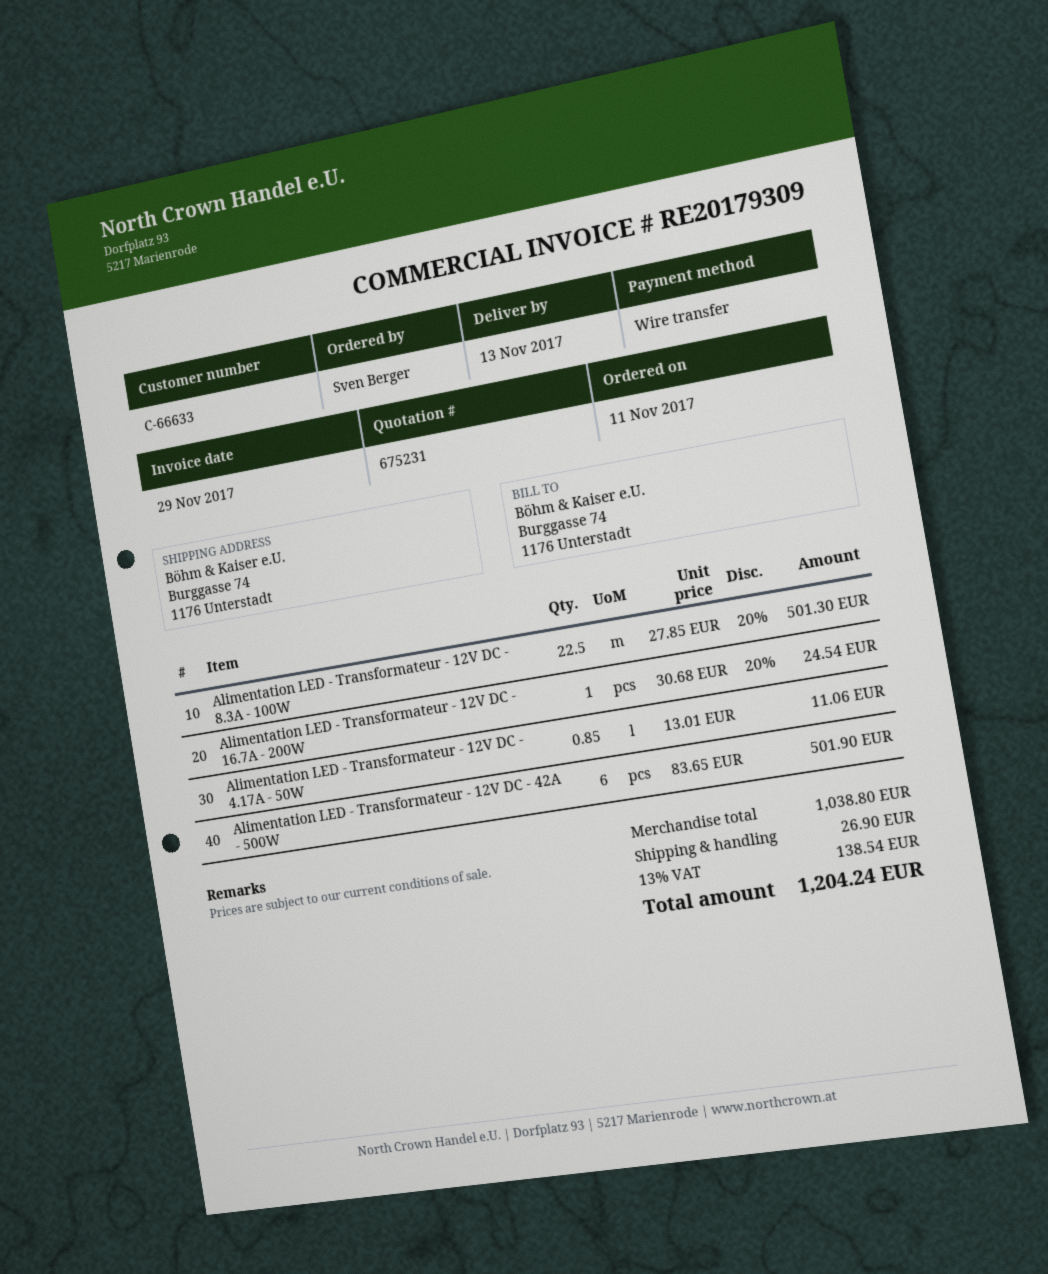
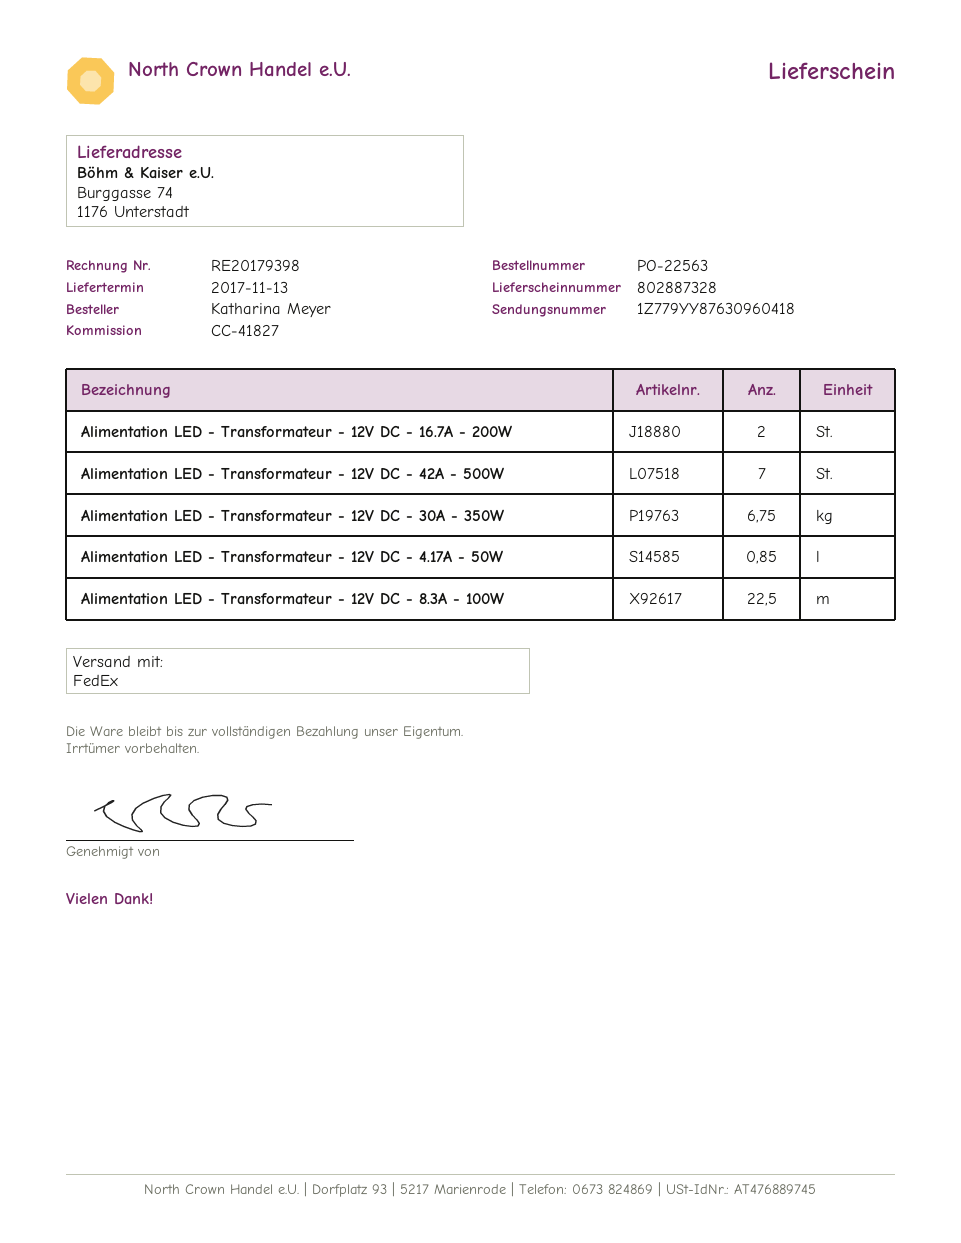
invoice number: RE20179309 -> RE20179398
ordered by: Sven Berger -> Katharina Meyer
Alimentation LED - Transformateur - 12V DC - 16.7A - 200W: 1 -> 2
Alimentation LED - Transformateur - 12V DC - 42A - 500W: 6 -> 7
Alimentation LED - Transformateur - 12V DC - 30A - 350W: none -> 6.75

